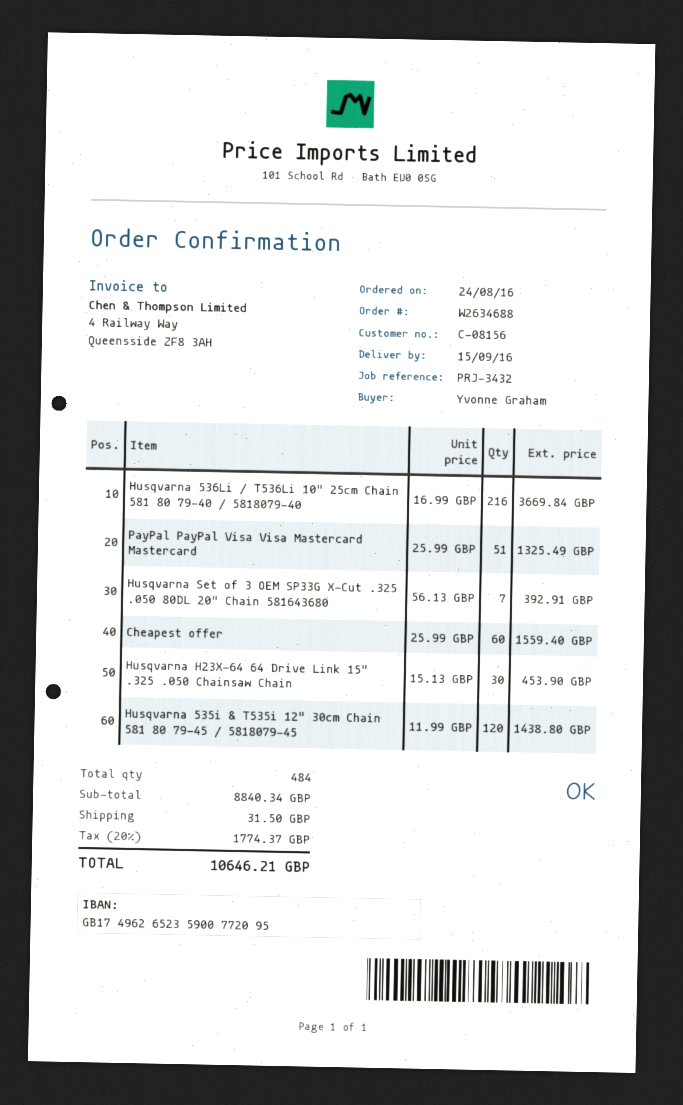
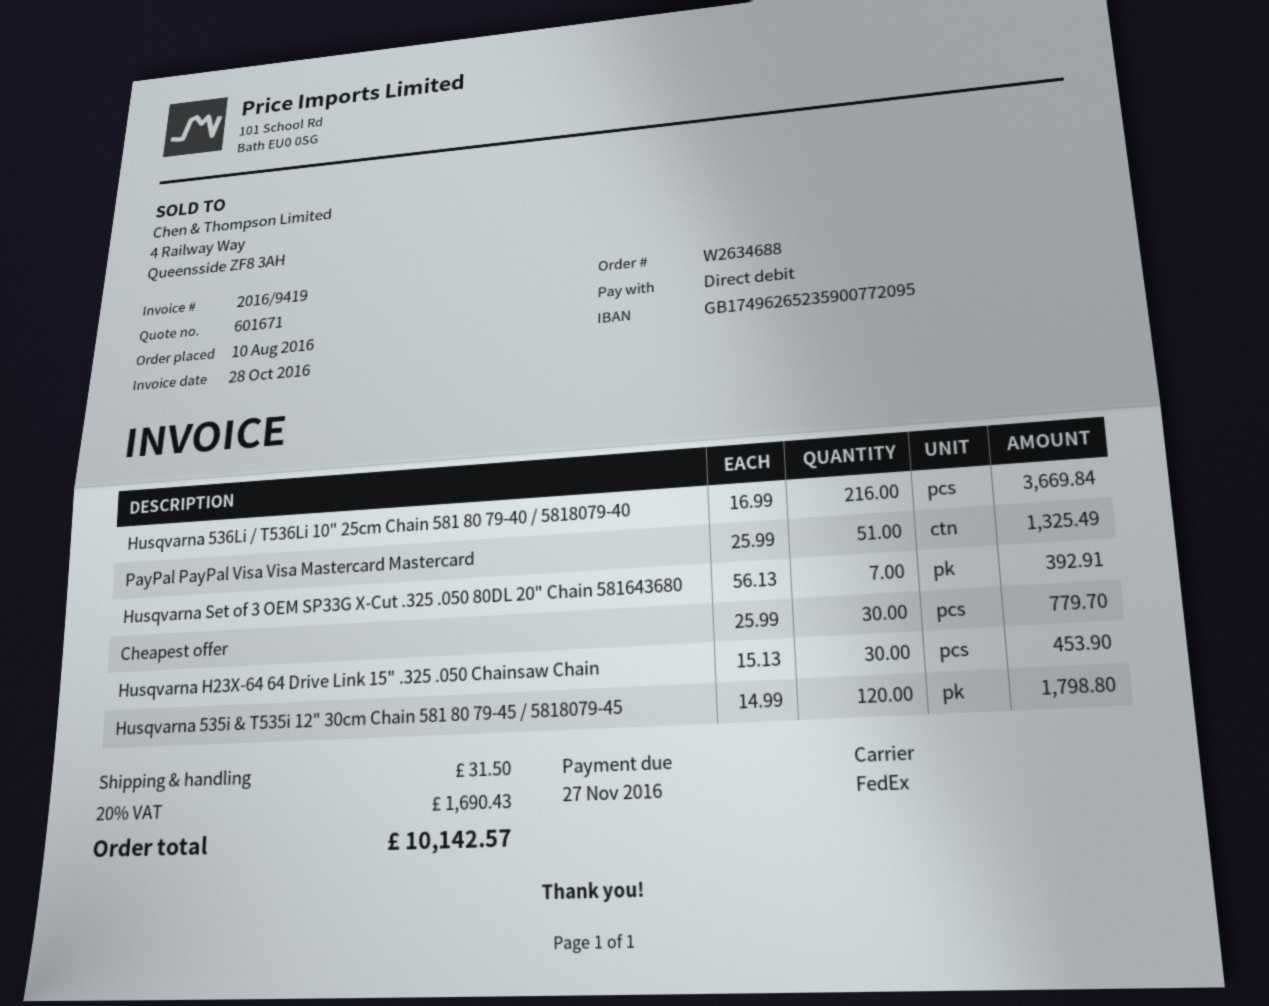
order date: 2016-08-24 -> 2016-08-10
Cheapest offer: 60 x 25.99 = 1559.40 -> 30 x 25.99 = 779.70
Husqvarna 535i & T535i 12" 30cm Chain 581 80 79-45 / 5818079-45: 120 x 11.99 = 1438.80 -> 120 x 14.99 = 1798.80
tax: 20% = 1774.37 -> 20% = 1690.43
total: 10646.21 -> 10142.57

